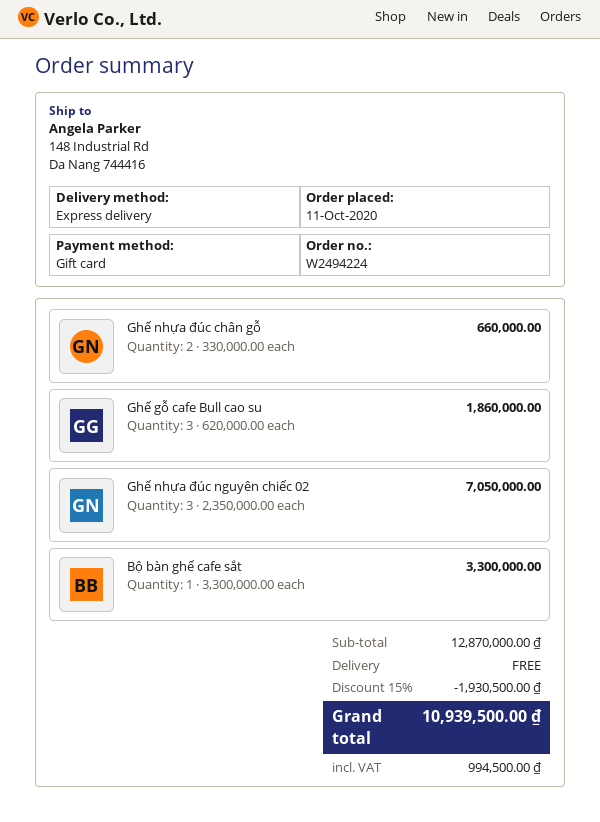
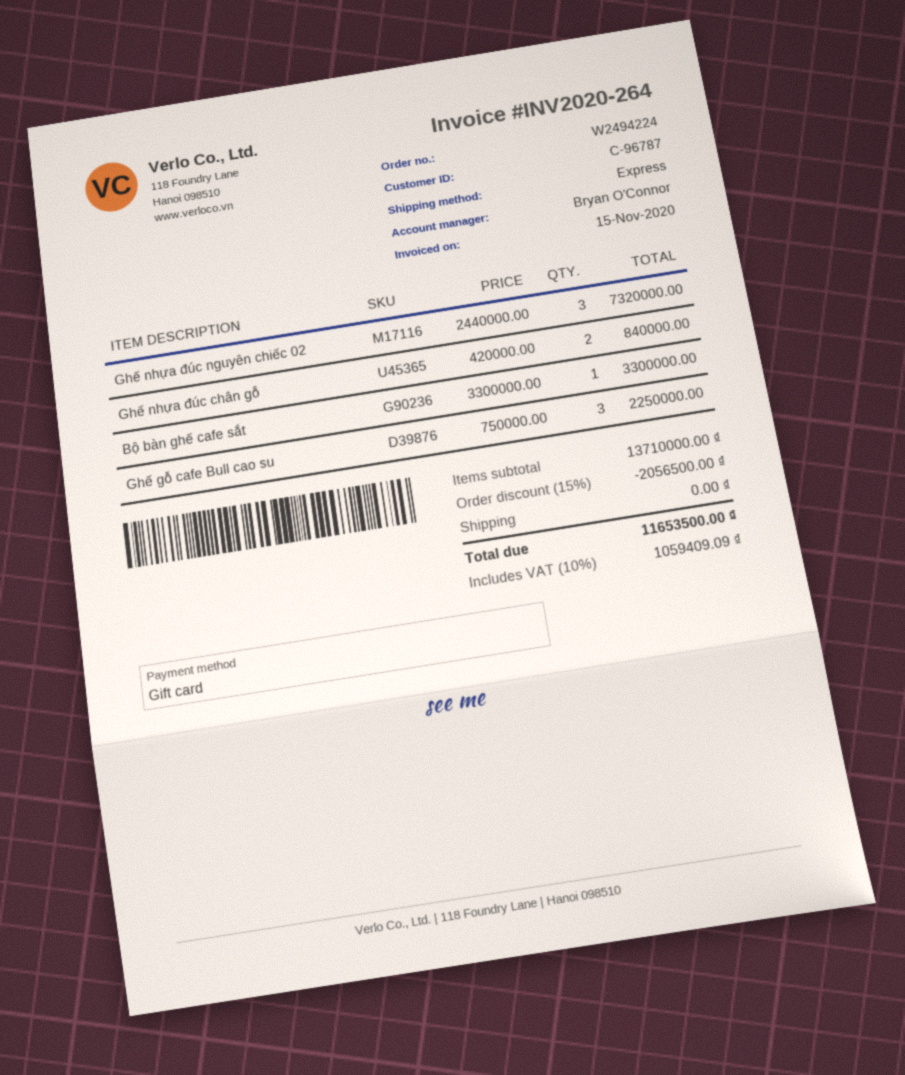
Ghế nhựa đúc chân gỗ: 2 x 330000.00 = 660000.00 -> 2 x 420000.00 = 840000.00
Ghế gỗ cafe Bull cao su: 3 x 620000.00 = 1860000.00 -> 3 x 750000.00 = 2250000.00
Ghế nhựa đúc nguyên chiếc 02: 3 x 2350000.00 = 7050000.00 -> 3 x 2440000.00 = 7320000.00
subtotal: 12870000.00 -> 13710000.00
discount: 15% = 1930500.00 -> 15% = 2056500.00
tax: 994500.00 -> 1059409.09
total: 10939500.00 -> 11653500.00

